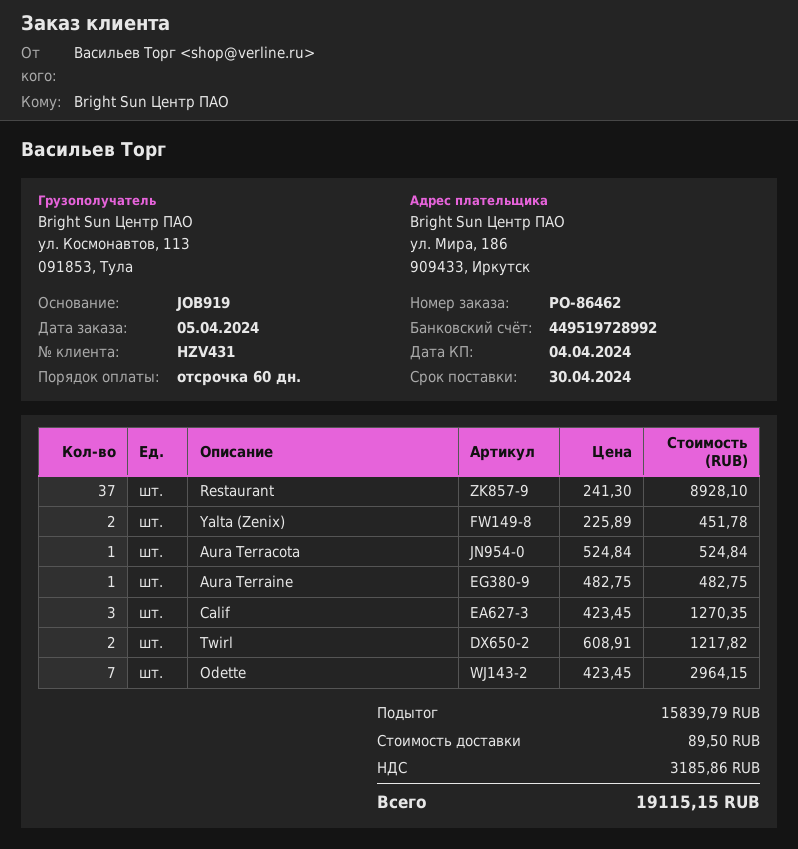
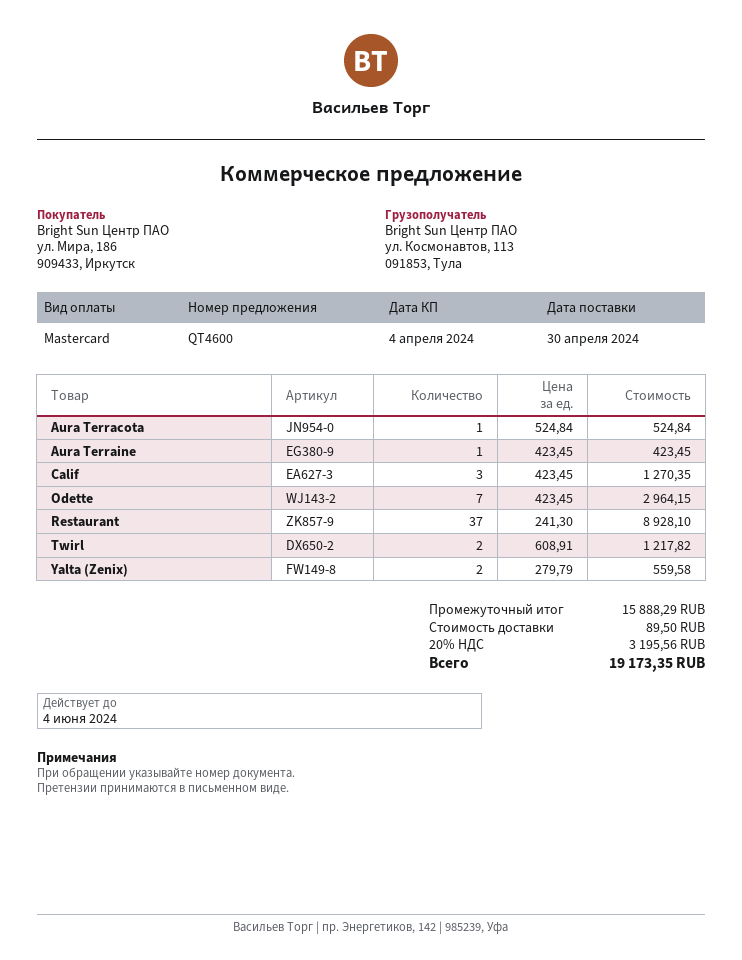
Yalta (Zenix): 2 x 225.89 = 451.78 -> 2 x 279.79 = 559.58
Aura Terraine: 1 x 482.75 = 482.75 -> 1 x 423.45 = 423.45
subtotal: 15839.79 -> 15888.29
tax: 3185.86 -> 3195.56
total: 19115.15 -> 19173.35

